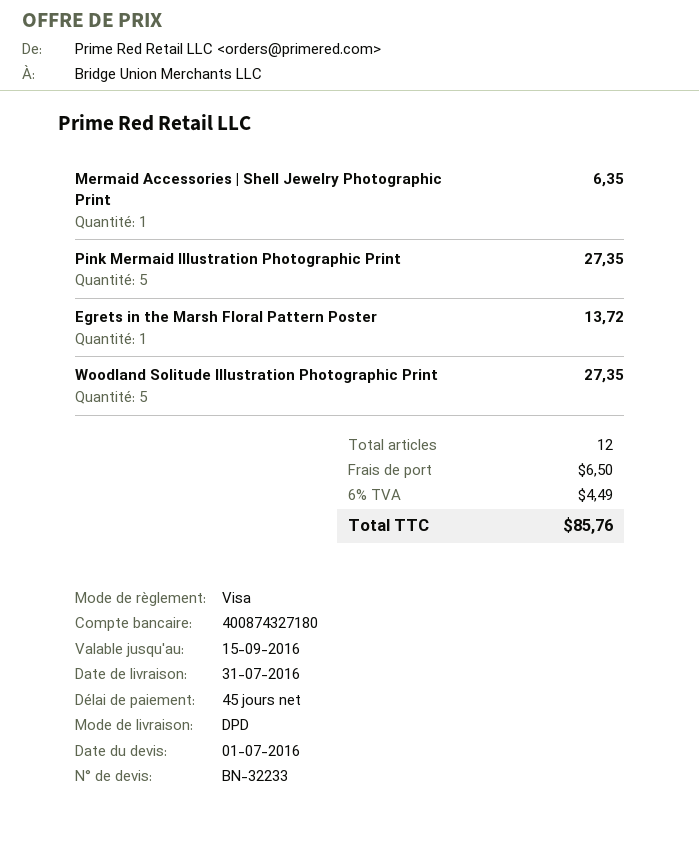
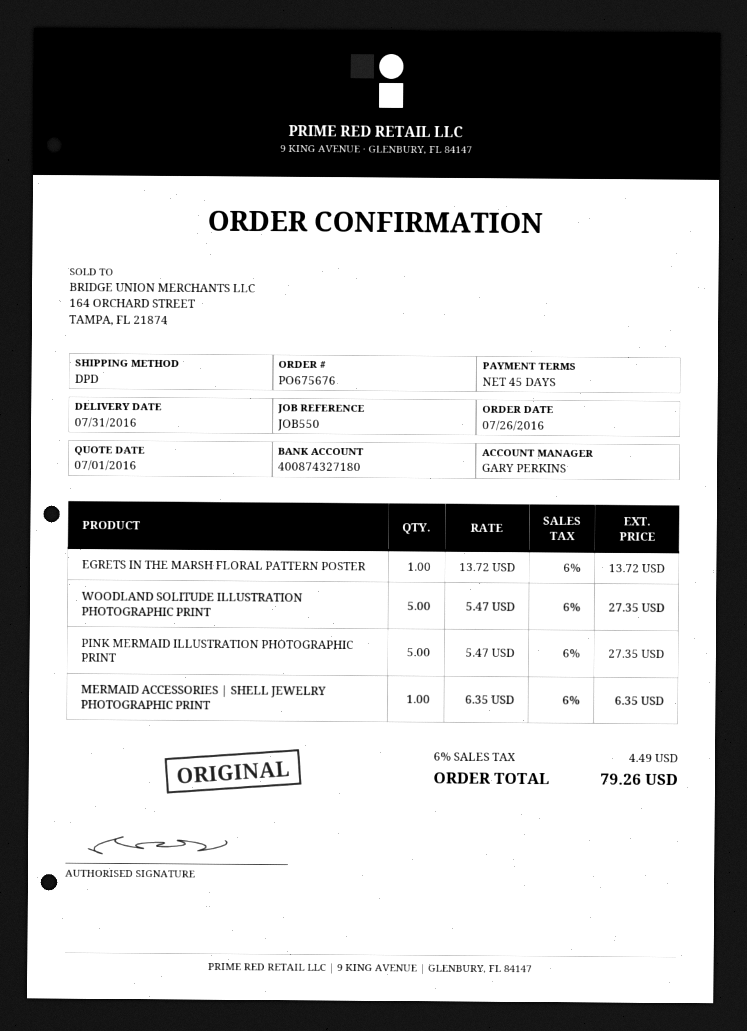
shipping: 6.50 -> none
total: 85.76 -> 79.26

